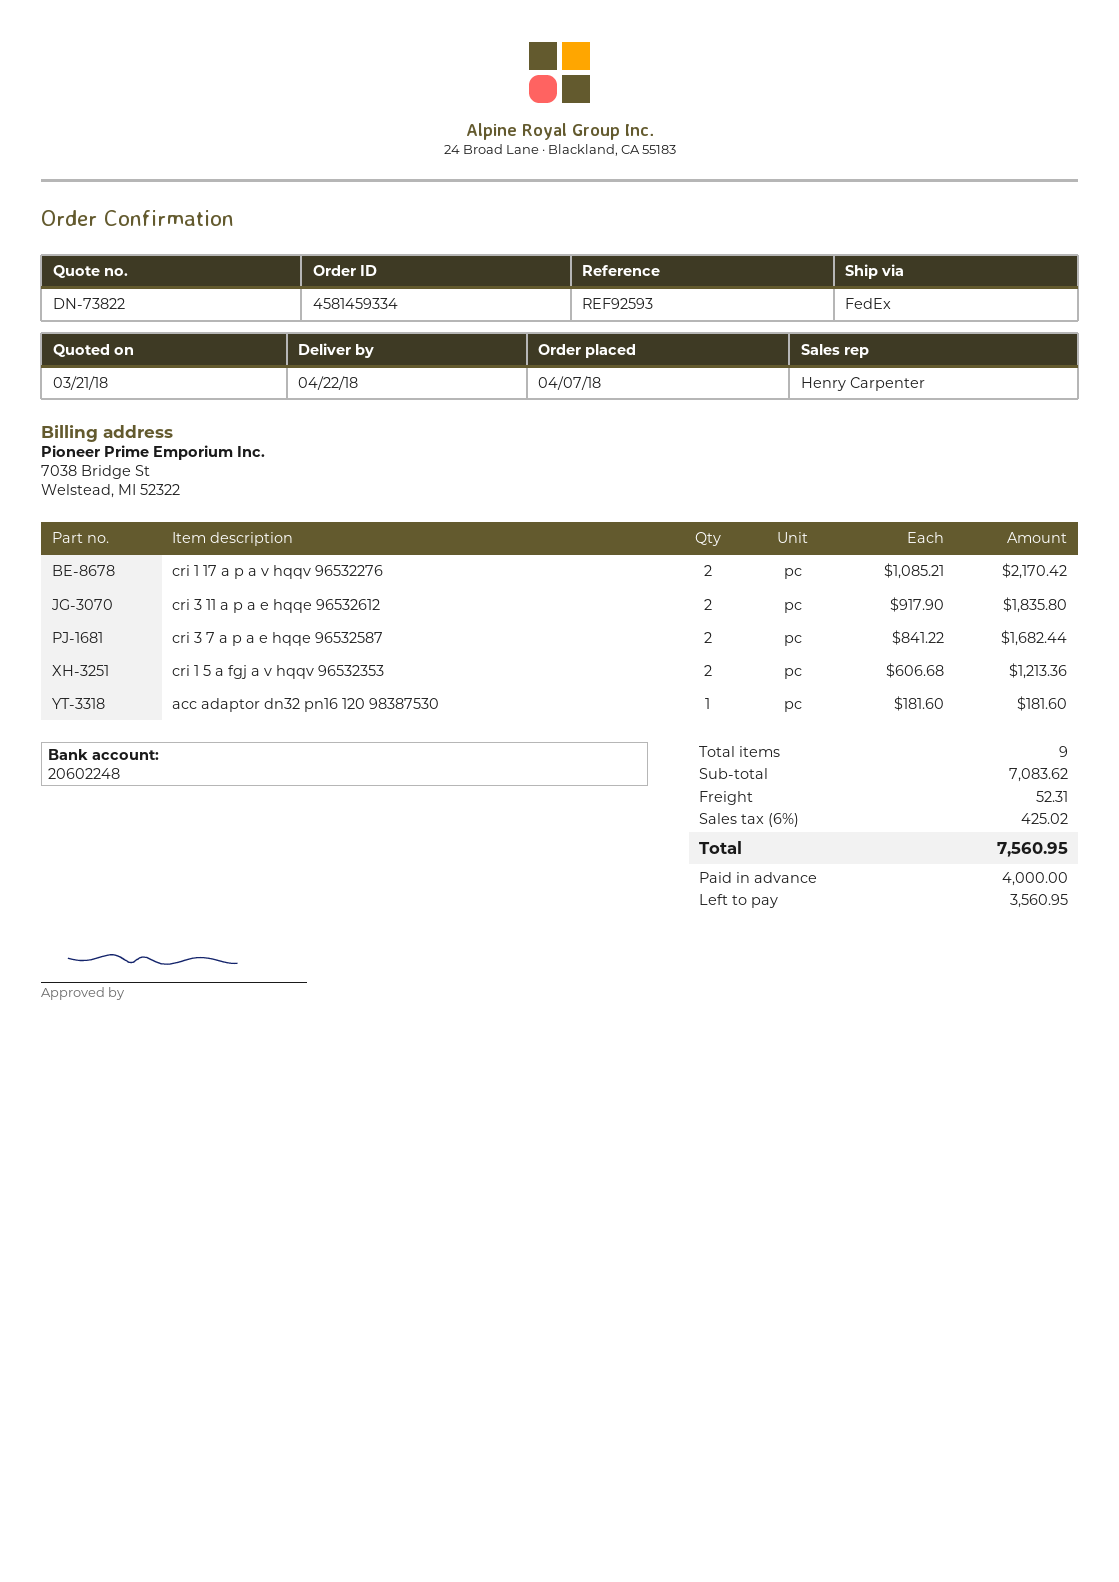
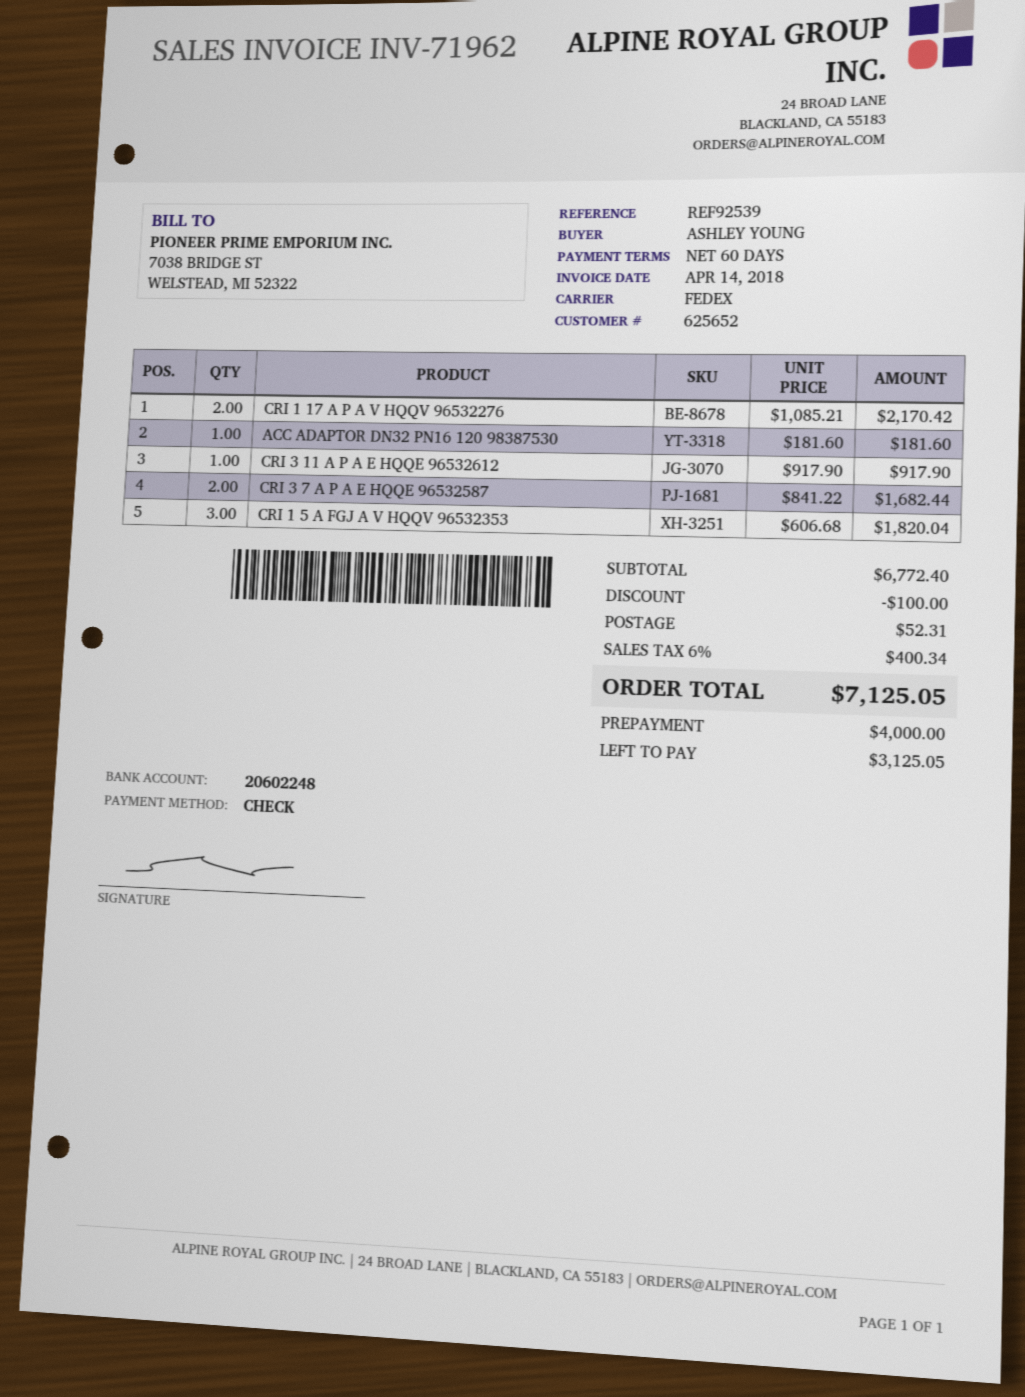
reference: REF92593 -> REF92539
cri 3 11 a p a e hqqe 96532612: 2 x 917.90 = 1835.80 -> 1 x 917.90 = 917.90
cri 1 5 a fgj a v hqqv 96532353: 2 x 606.68 = 1213.36 -> 3 x 606.68 = 1820.04
subtotal: 7083.62 -> 6772.40
discount: none -> 100.00
tax: 6% = 425.02 -> 6% = 400.34
total: 7560.95 -> 7125.05
balance: 3560.95 -> 3125.05

